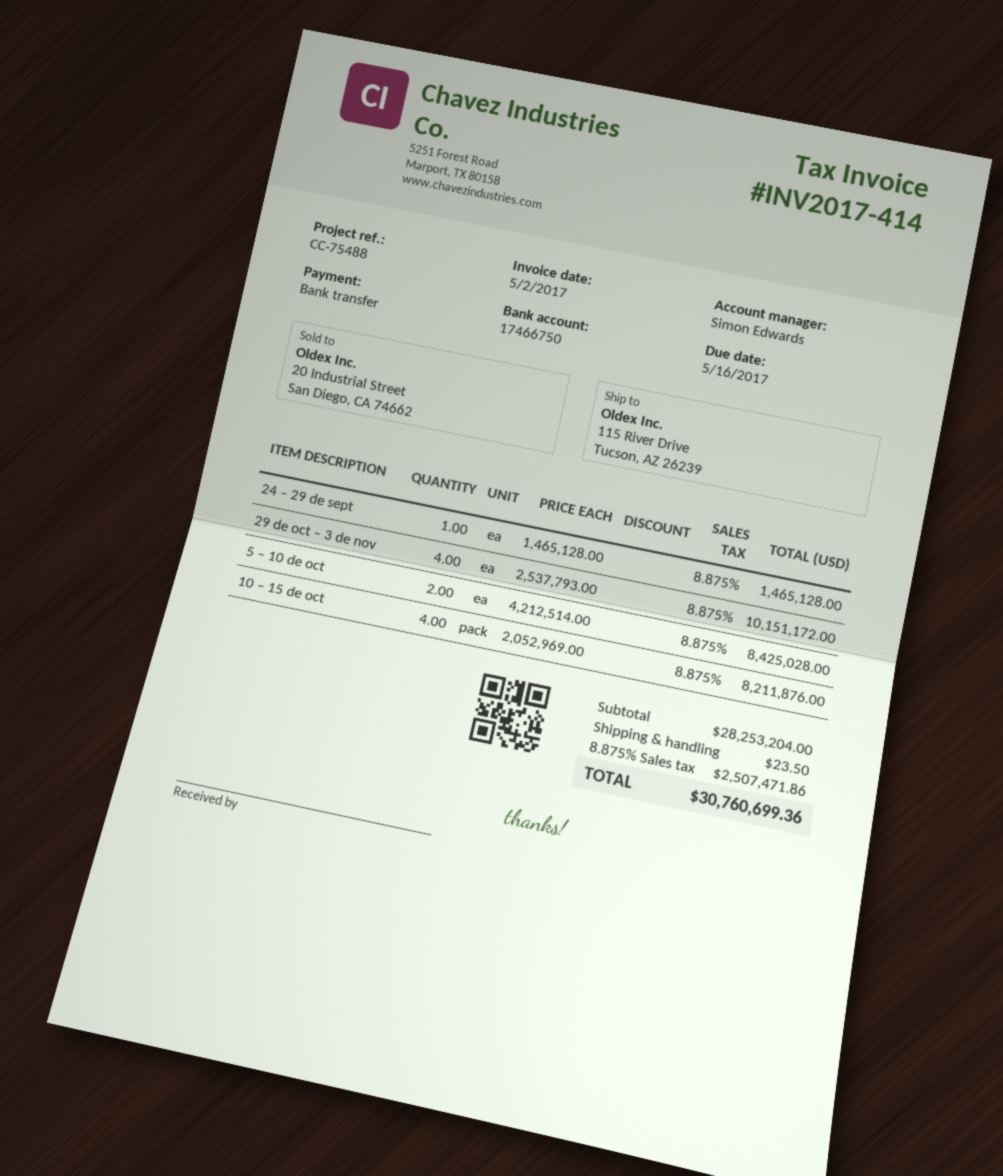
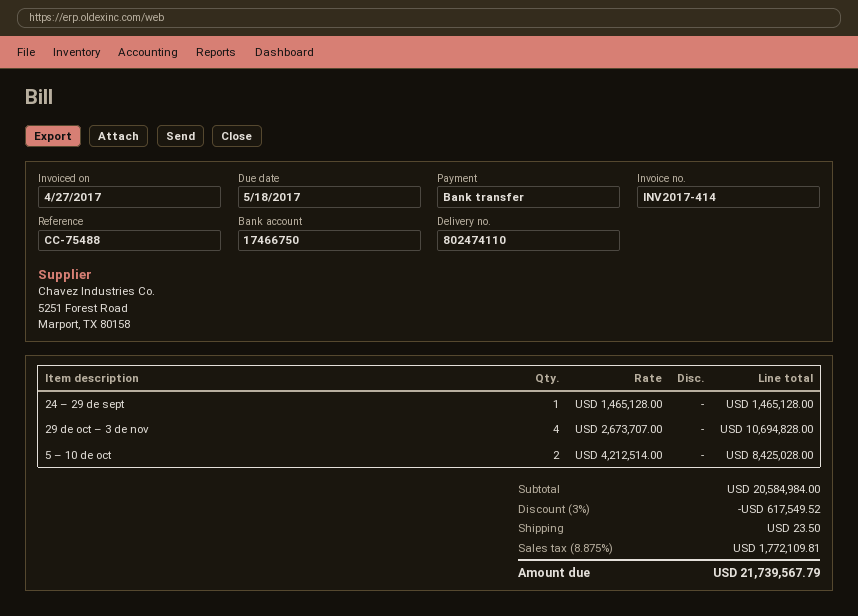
invoice date: 2017-05-02 -> 2017-04-27
due date: 2017-05-16 -> 2017-05-18
29 de oct – 3 de nov: 4 x 2537793.00 = 10151172.00 -> 4 x 2673707.00 = 10694828.00
10 – 15 de oct: 4 x 2052969.00 = 8211876.00 -> none
subtotal: 28253204.00 -> 20584984.00
discount: none -> 3% = 617549.52
tax: 8.875% = 2507471.86 -> 8.875% = 1772109.81
total: 30760699.36 -> 21739567.79

